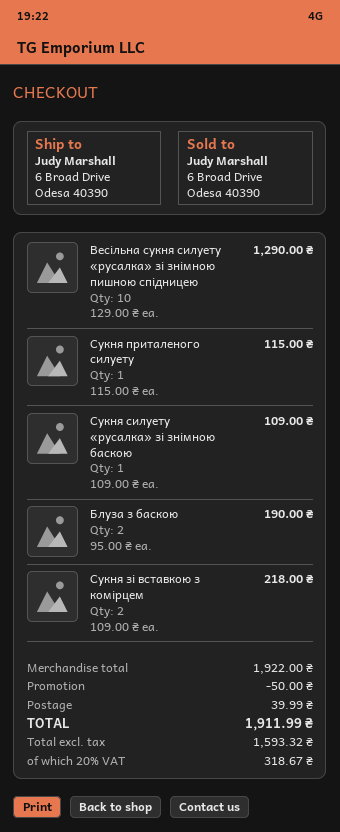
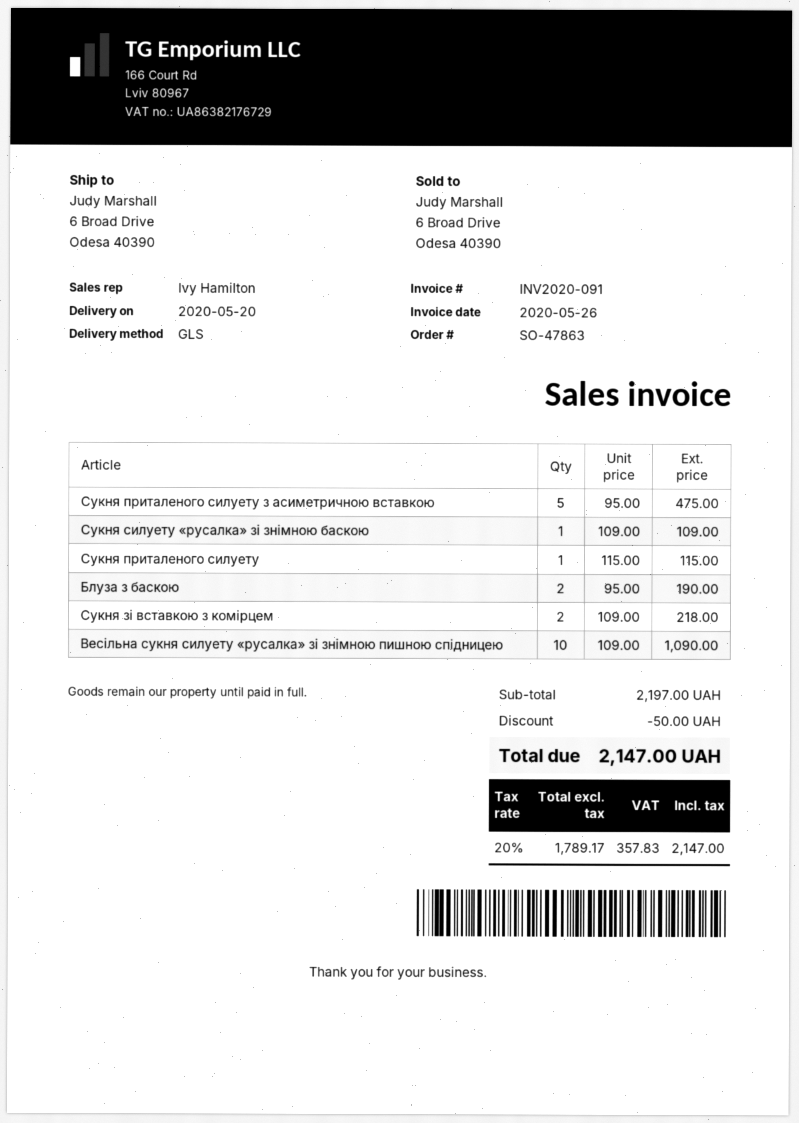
Весільна сукня силуету «русалка» зі знімною пишною спідницею: 10 x 129.00 = 1290.00 -> 10 x 109.00 = 1090.00
Сукня приталеного силуету з асиметричною вставкою: none -> 5 x 95.00 = 475.00
subtotal: 1922.00 -> 2197.00
shipping: 39.99 -> none
net: 1593.32 -> 1789.17
tax: 20% = 318.67 -> 20% = 357.83
total: 1911.99 -> 2147.00

